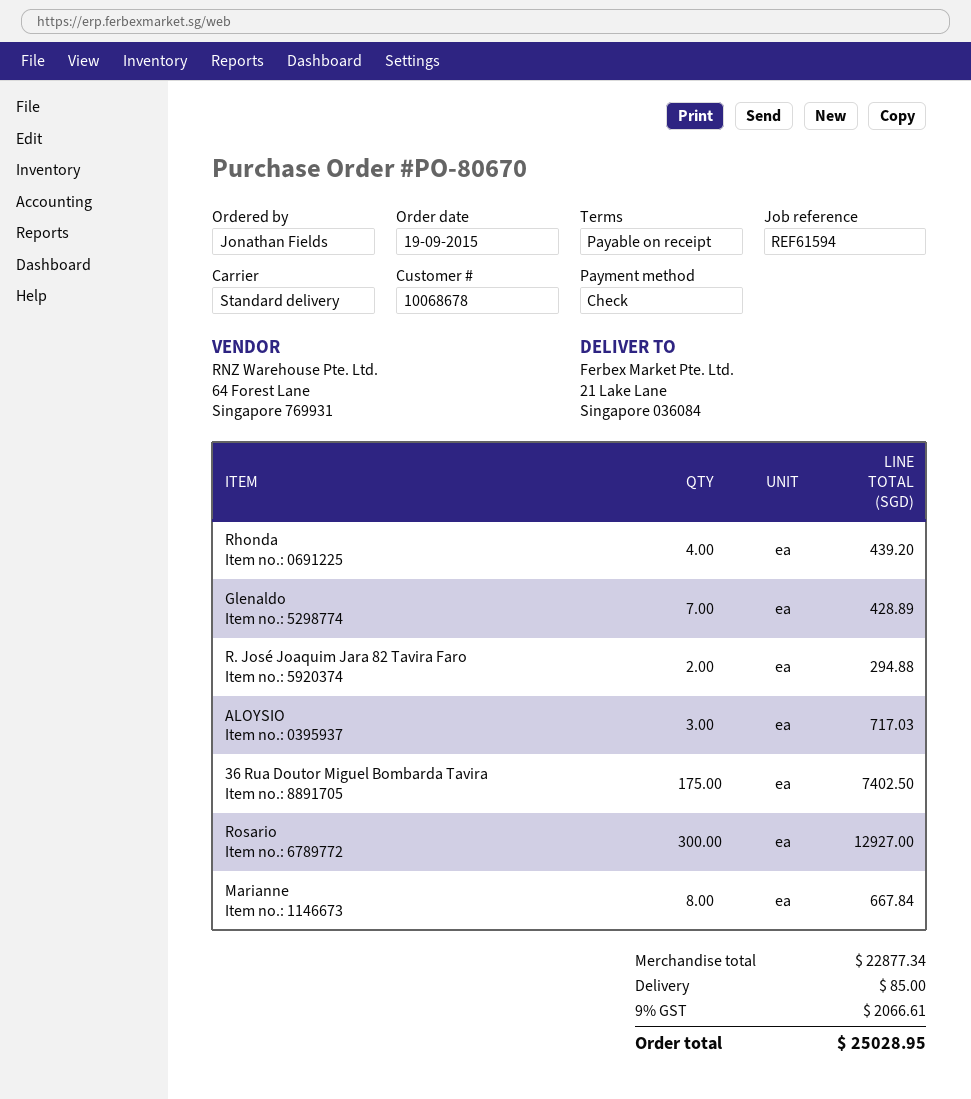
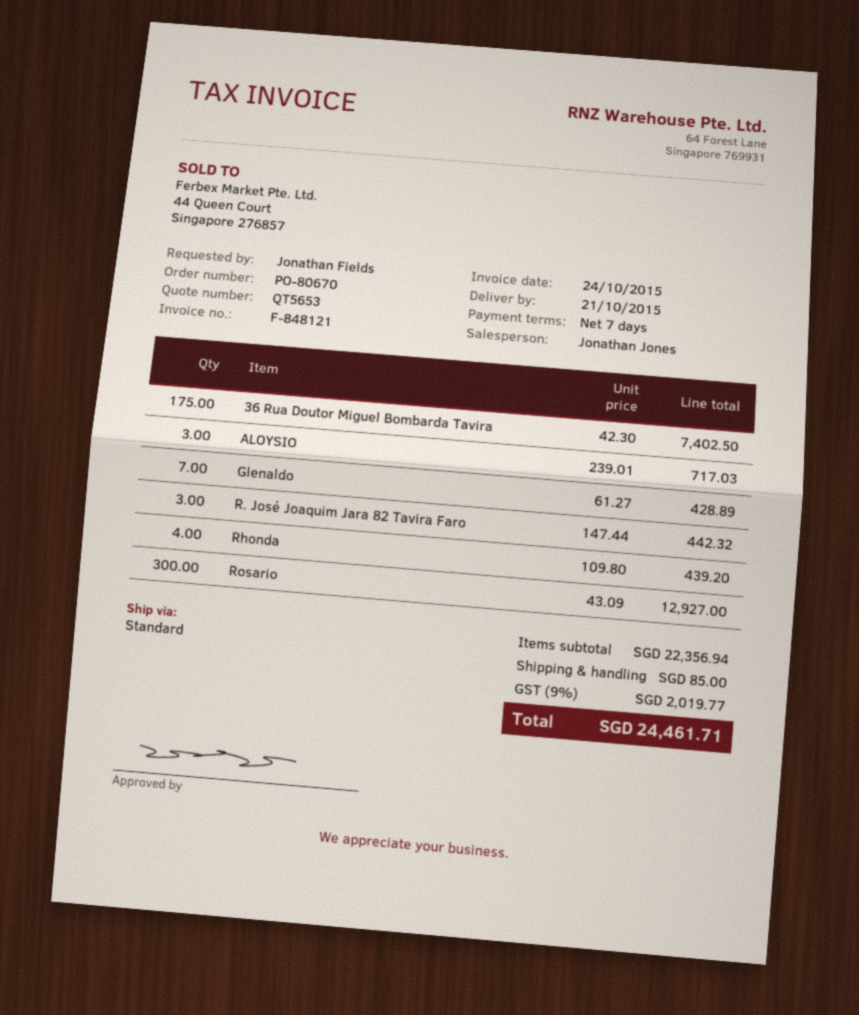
payment terms: on receipt -> 7 days
R. José Joaquim Jara 82 Tavira Faro: 2 for 294.88 -> 3 for 442.32
Marianne: 8 for 667.84 -> none
subtotal: 22877.34 -> 22356.94
tax: 9% = 2066.61 -> 9% = 2019.77
total: 25028.95 -> 24461.71

